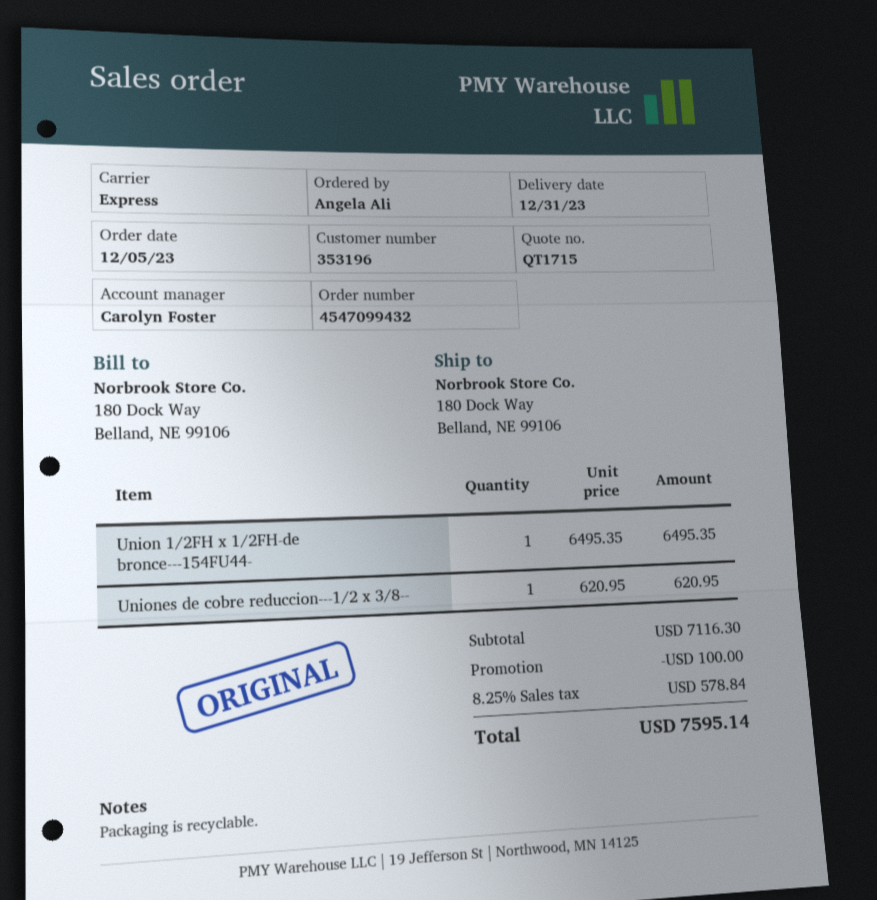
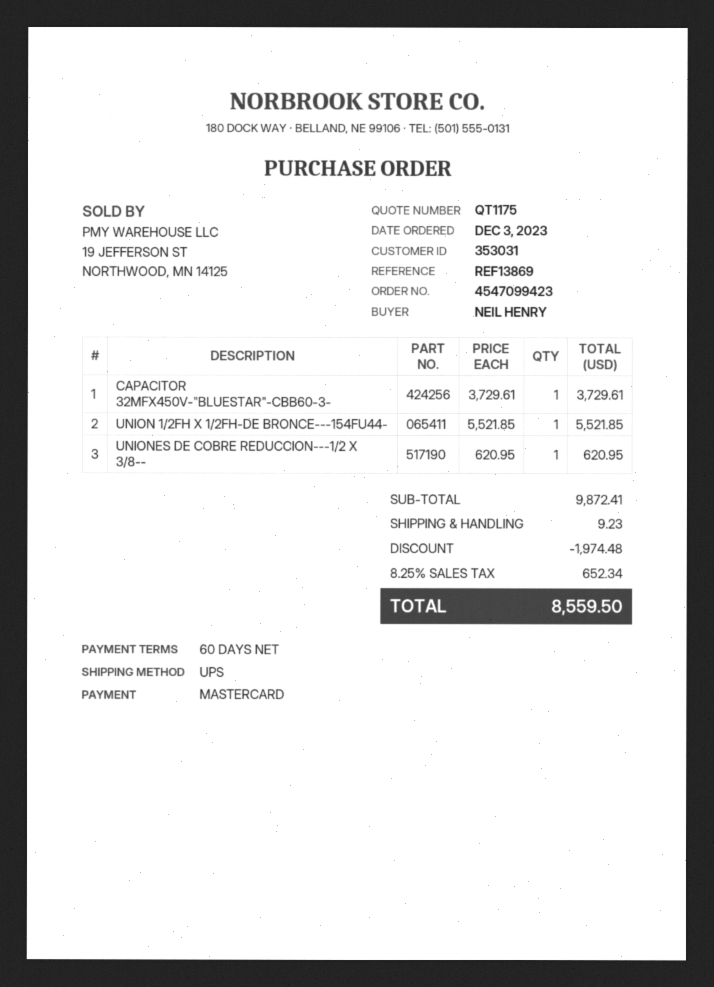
quote number: QT1715 -> QT1175
order number: 4547099432 -> 4547099423
order date: 2023-12-05 -> 2023-12-03
customer number: 353196 -> 353031
ordered by: Angela Ali -> NEIL HENRY
shipping method: express -> UPS
Union 1/2FH x 1/2FH-de bronce---154FU44-: 1 x 6495.35 = 6495.35 -> 1 x 5521.85 = 5521.85
CAPACITOR 32MFX450V-"BLUESTAR"-CBB60-3-: none -> 1 x 3729.61 = 3729.61
subtotal: 7116.30 -> 9872.41
discount: 100.00 -> 1974.48
shipping: none -> 9.23
tax: 8.25% = 578.84 -> 8.25% = 652.34
total: 7595.14 -> 8559.50

